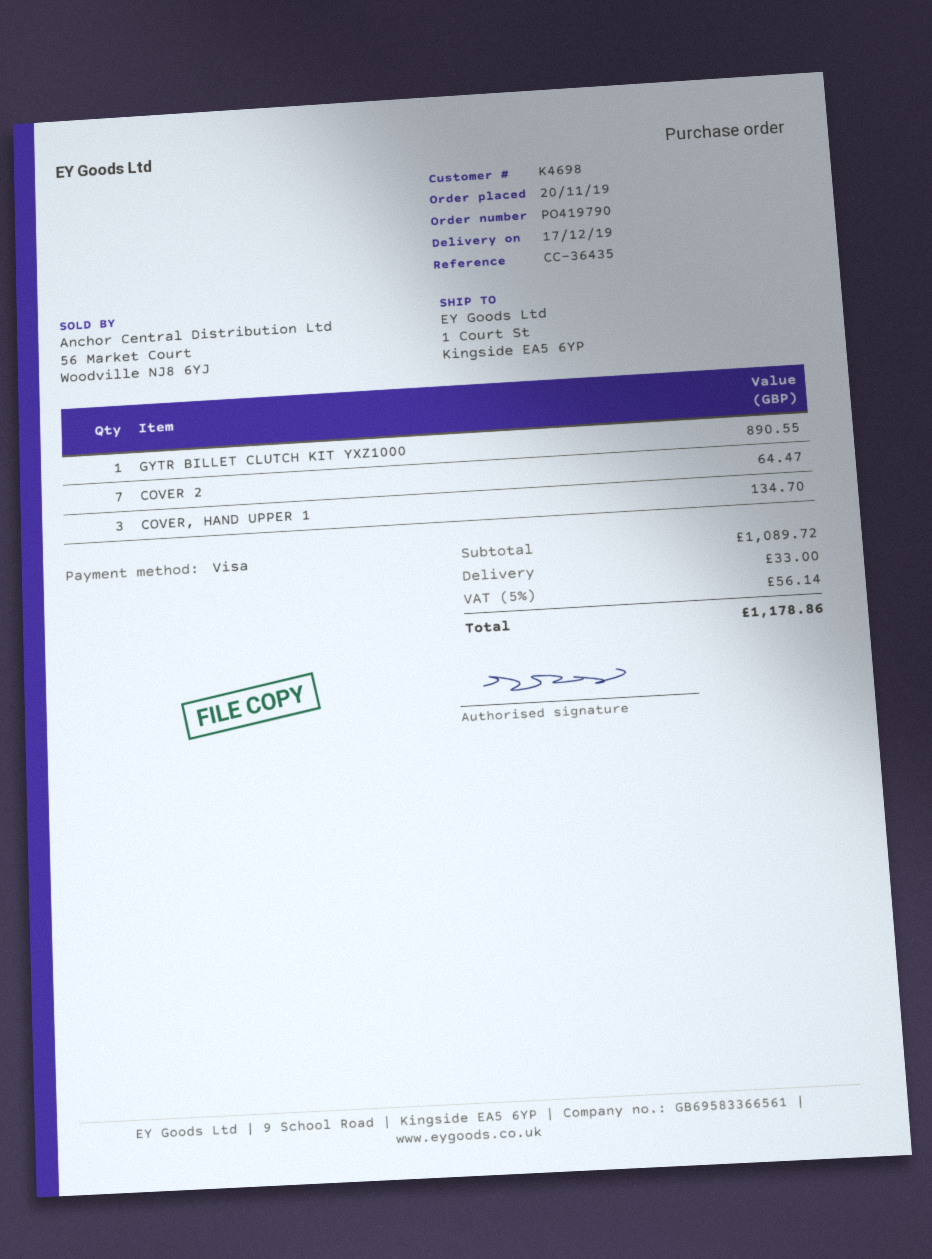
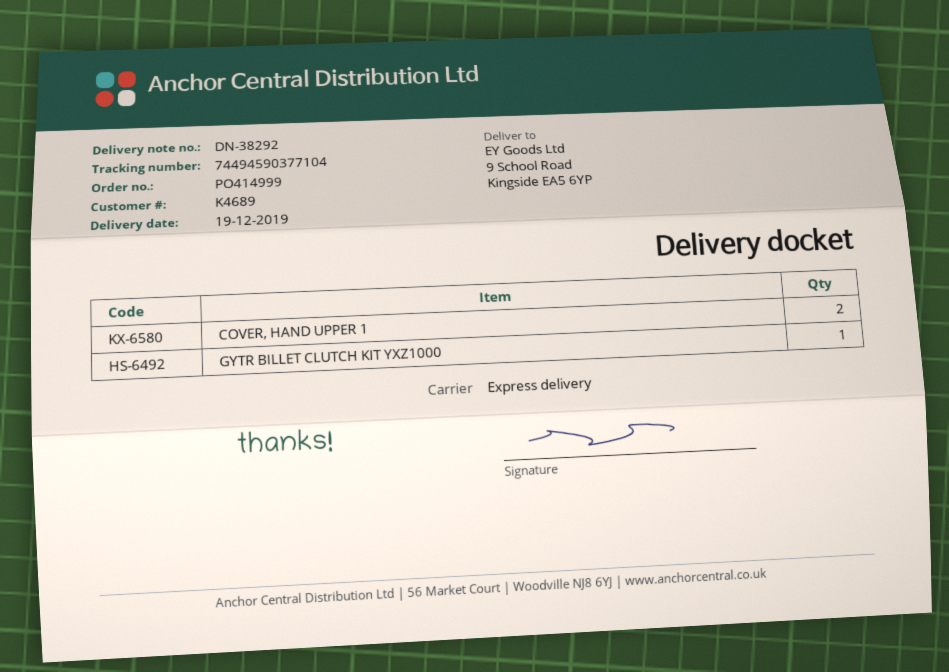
order number: PO419790 -> PO414999
delivery date: 2019-12-17 -> 2019-12-19
customer number: K4698 -> K4689
ship to: 1 Court St, Kingside EA5 6YP -> 9 School Road, Kingside EA5 6YP
COVER 2: 7 -> none
COVER, HAND UPPER 1: 3 -> 2

